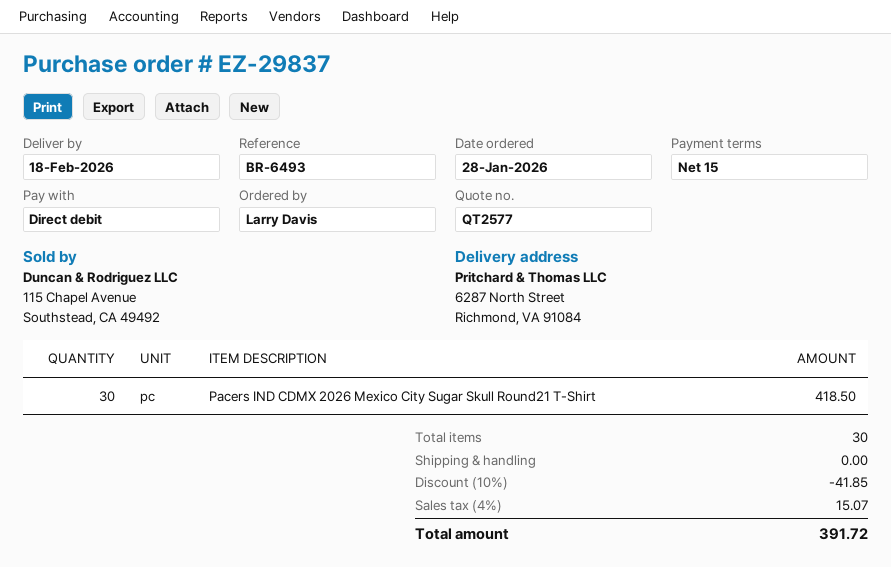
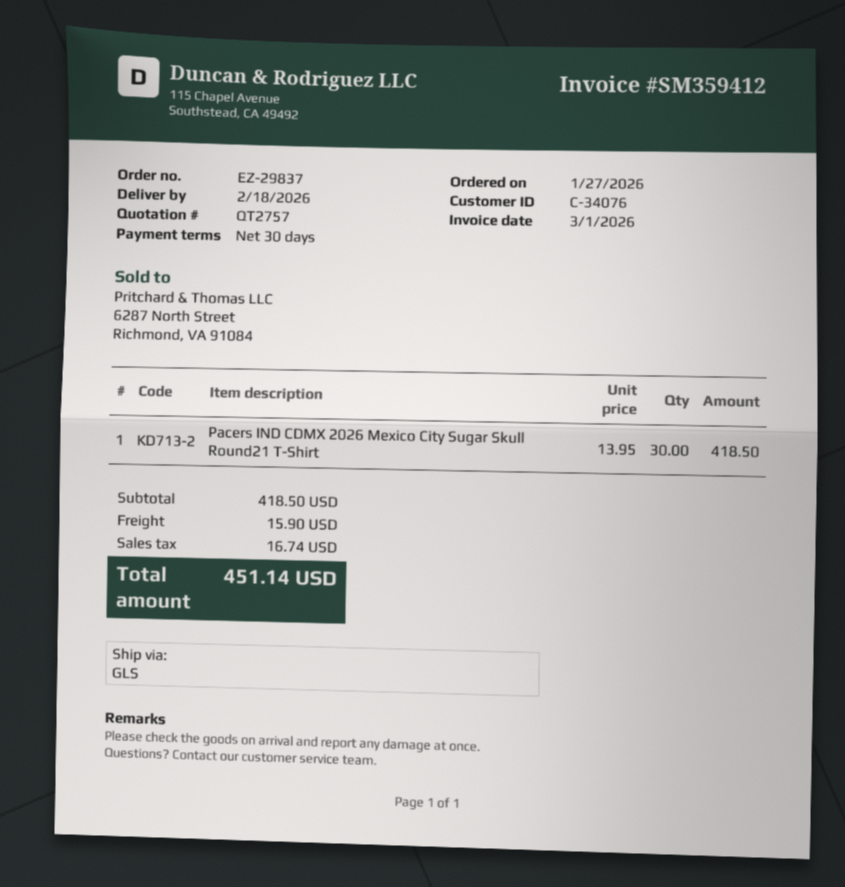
quote number: QT2577 -> QT2757
order date: 2026-01-28 -> 2026-01-27
payment terms: 15 days -> 30 days
discount: 10% = 41.85 -> none
shipping: 0.00 -> 15.90
tax: 15.07 -> 16.74
total: 391.72 -> 451.14

